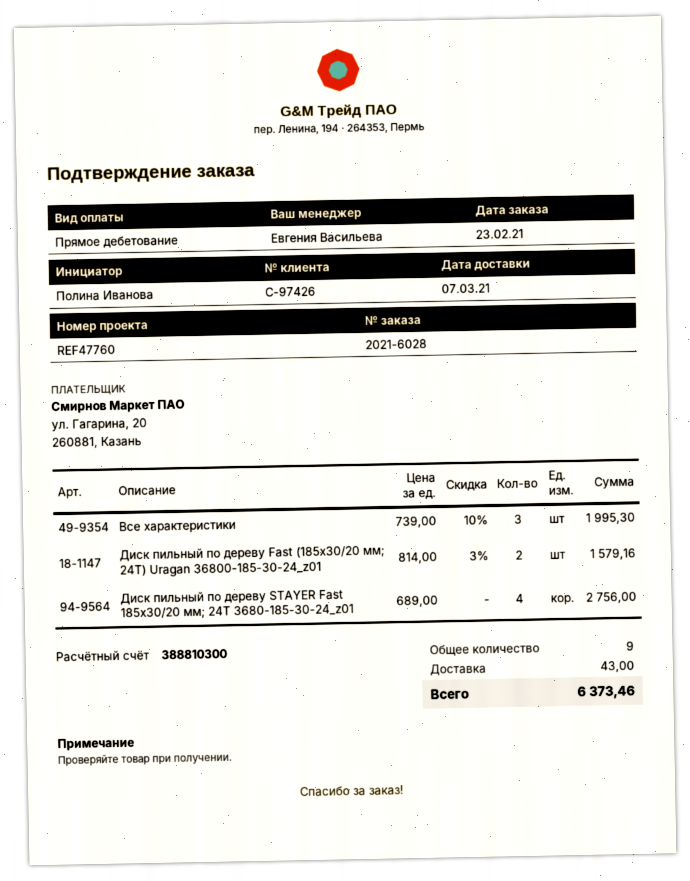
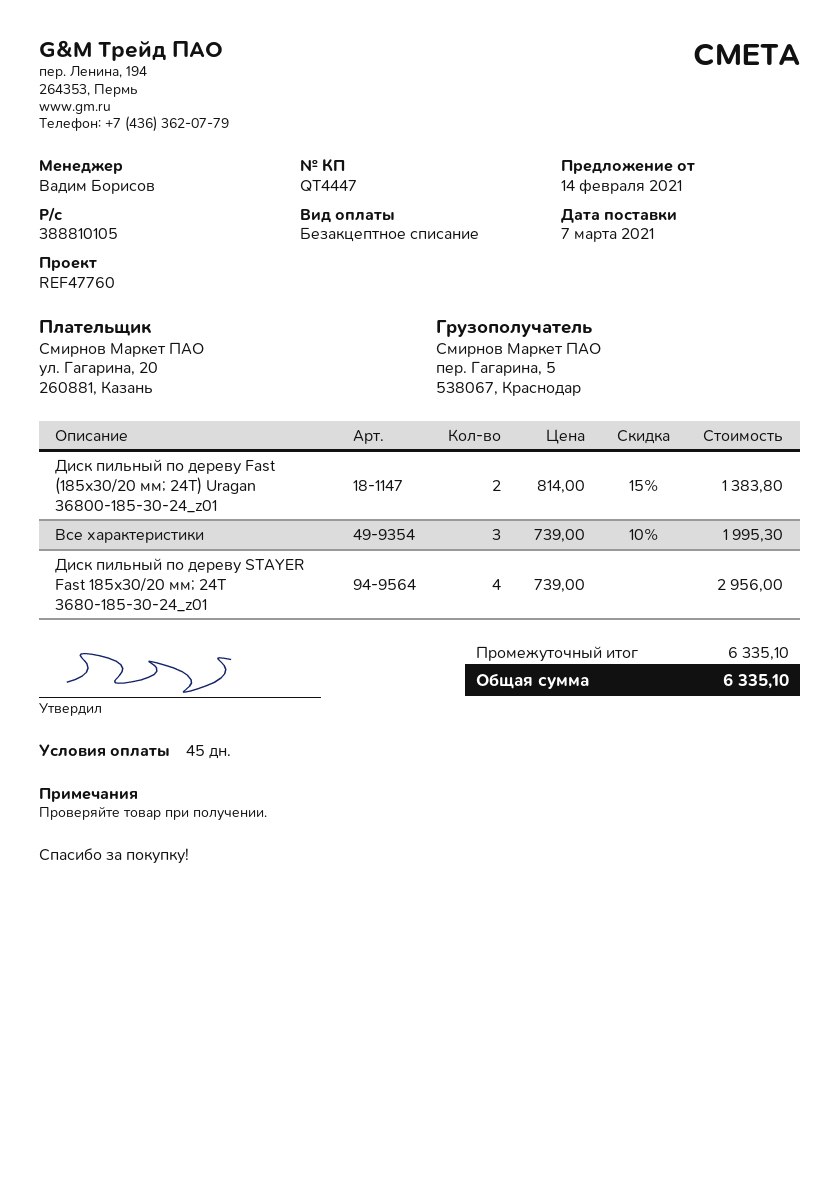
sales rep: Евгения Васильева -> Вадим Борисов
bank account: 388810300 -> 388810105
Диск пильный по дереву Fast (185x30/20 мм; 24Т) Uragan 36800-185-30-24_z01: 2 x 814.00 - 3% = 1579.16 -> 2 x 814.00 - 15% = 1383.80
Диск пильный по дереву STAYER Fast 185x30/20 мм; 24T 3680-185-30-24_z01: 4 x 689.00 = 2756.00 -> 4 x 739.00 = 2956.00
shipping: 43.00 -> none
total: 6373.46 -> 6335.10

